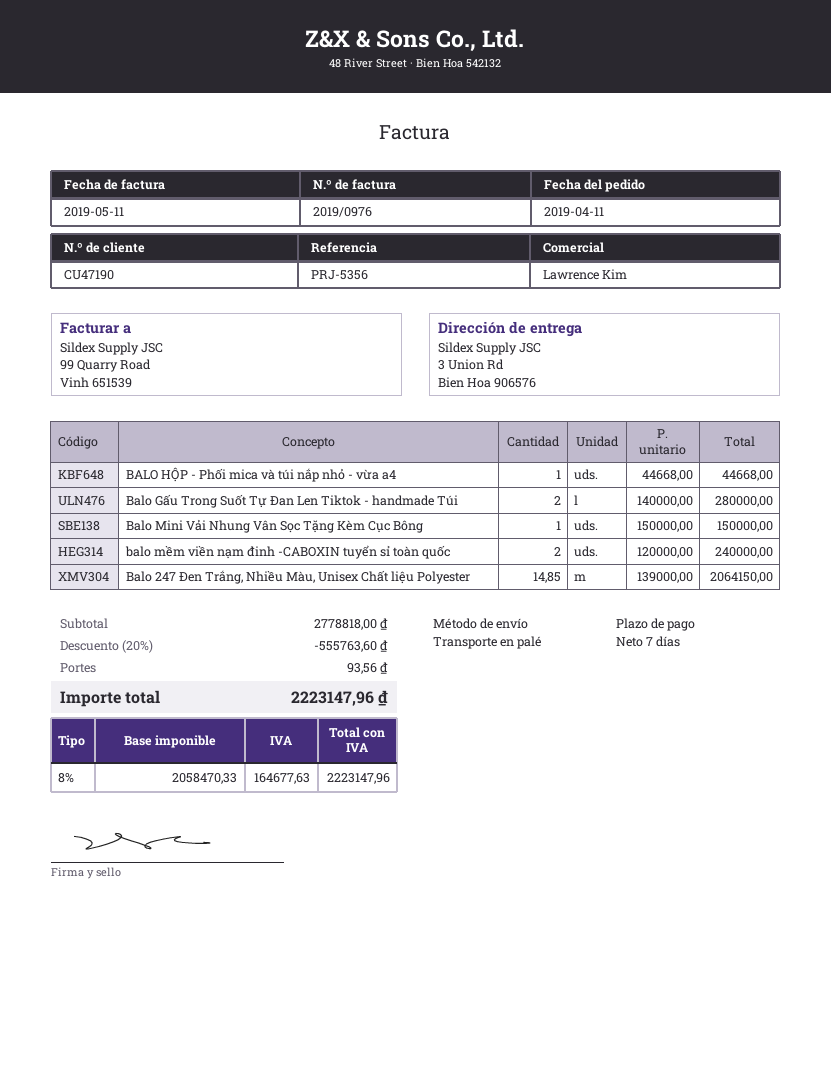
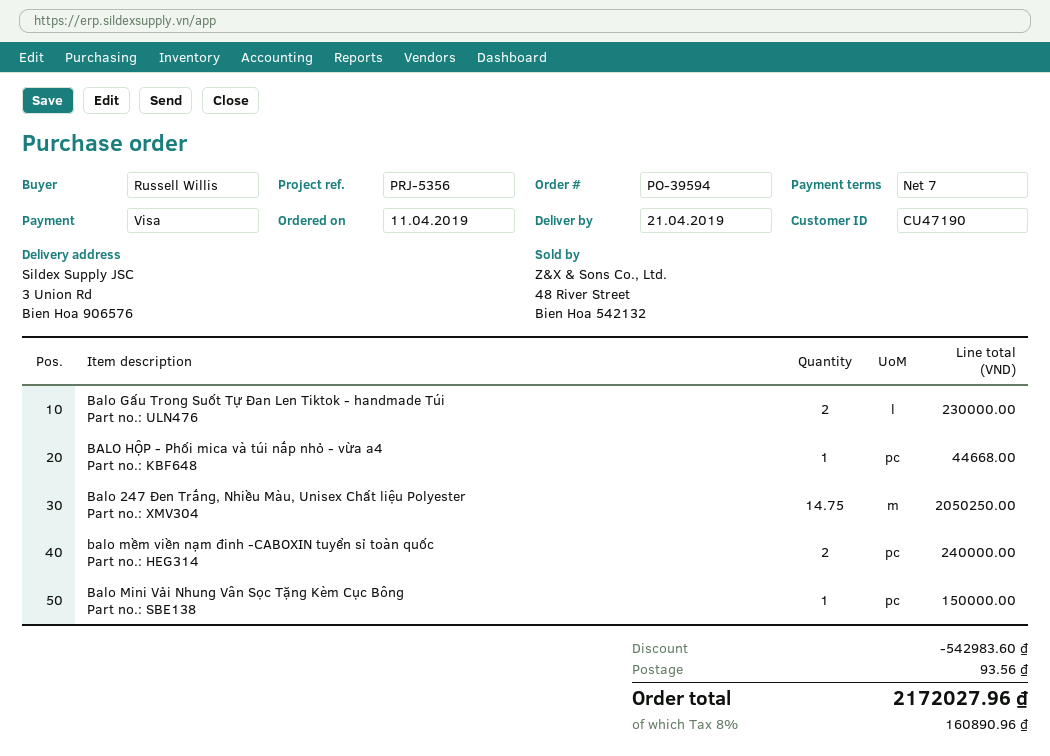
Balo Gấu Trong Suốt Tự Đan Len Tiktok - handmade Túi: 2 for 280000.00 -> 2 for 230000.00
Balo 247 Đen Trắng, Nhiều Màu, Unisex Chất liệu Polyester: 14.85 for 2064150.00 -> 14.75 for 2050250.00
discount: 555763.60 -> 542983.60
tax: 8% = 164677.63 -> 8% = 160890.96
total: 2223147.96 -> 2172027.96

